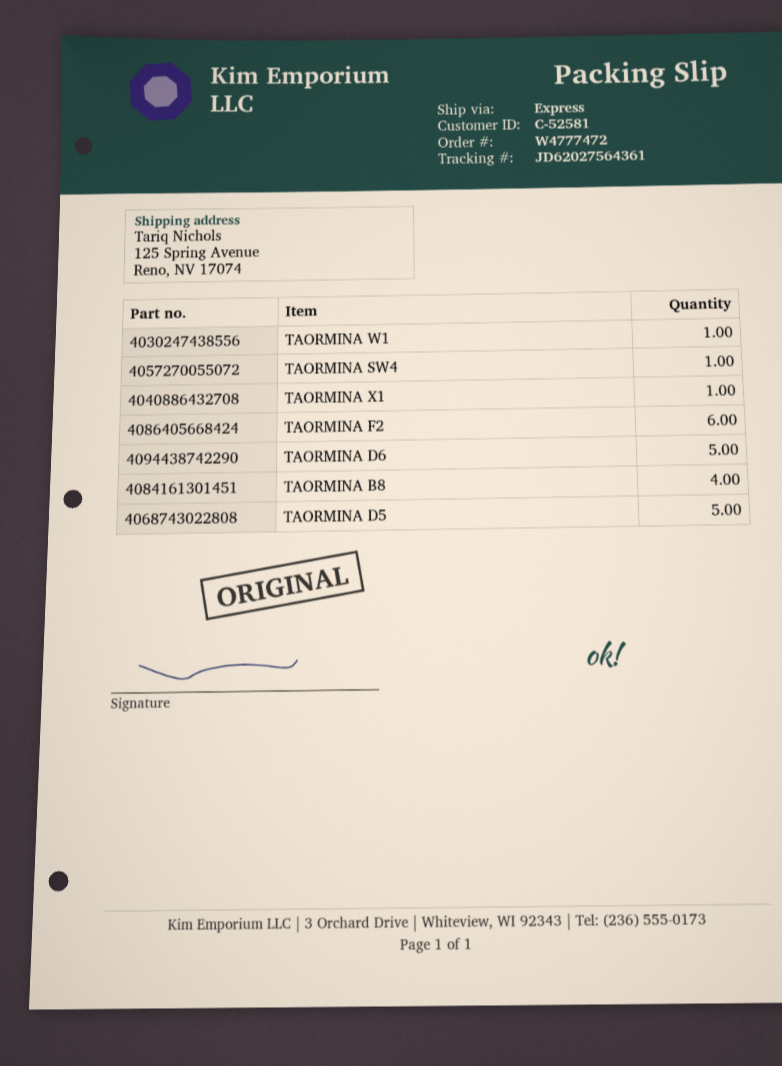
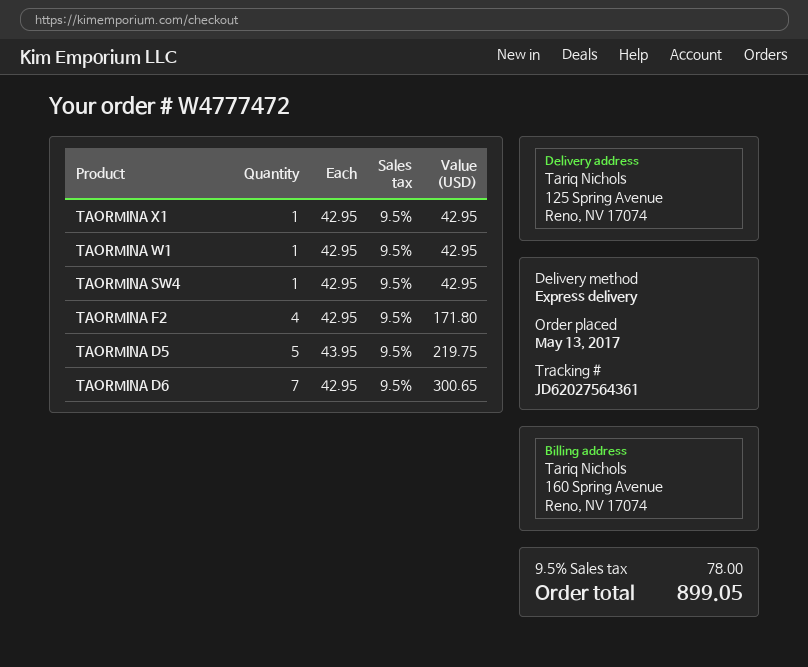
TAORMINA F2: 6 -> 4
TAORMINA D6: 5 -> 7
TAORMINA B8: 4 -> none

